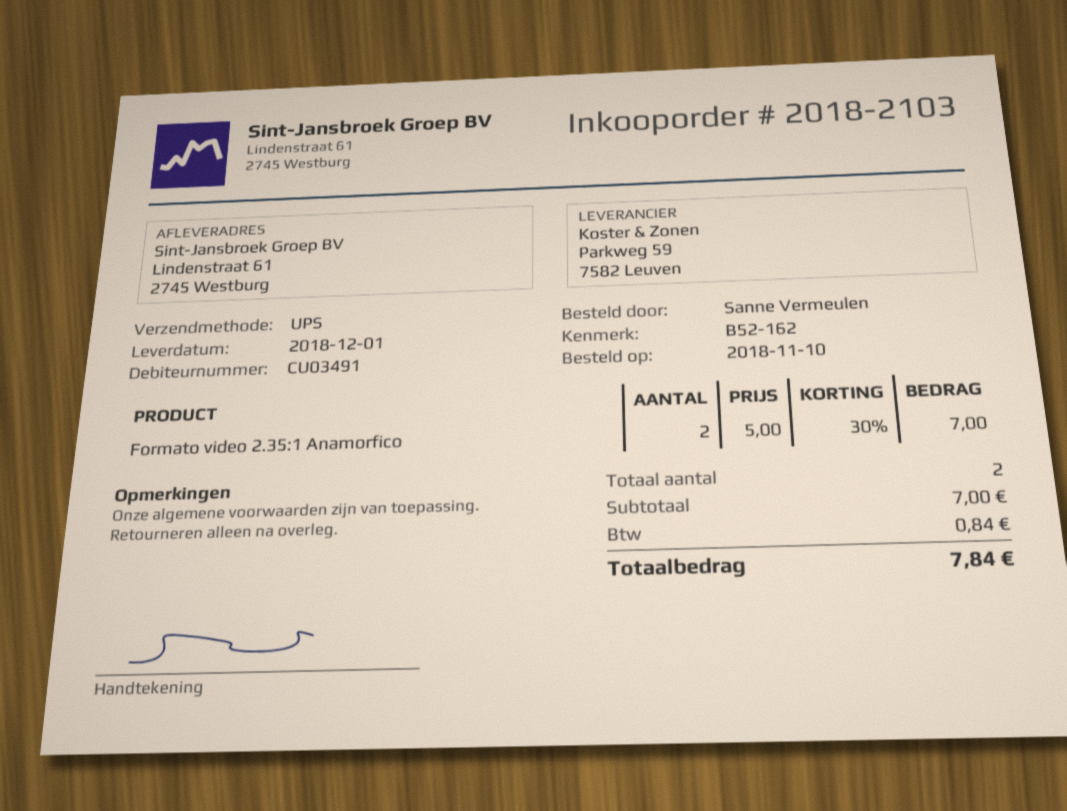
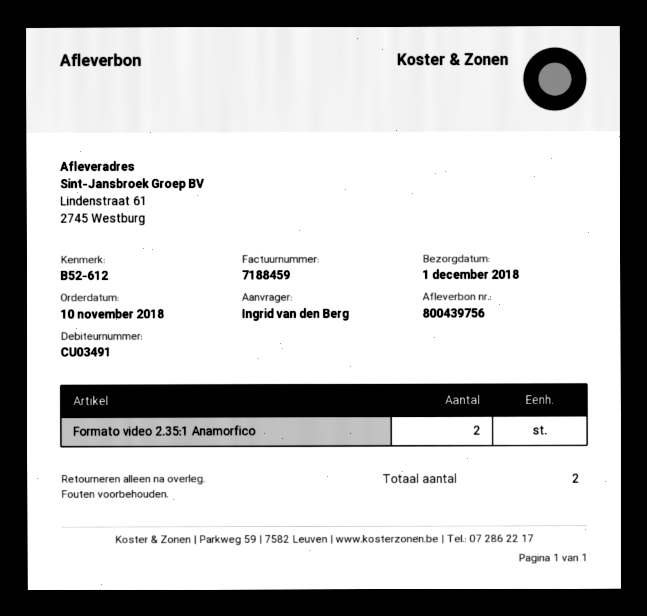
reference: B52-162 -> B52-612
ordered by: Sanne Vermeulen -> Ingrid van den Berg

